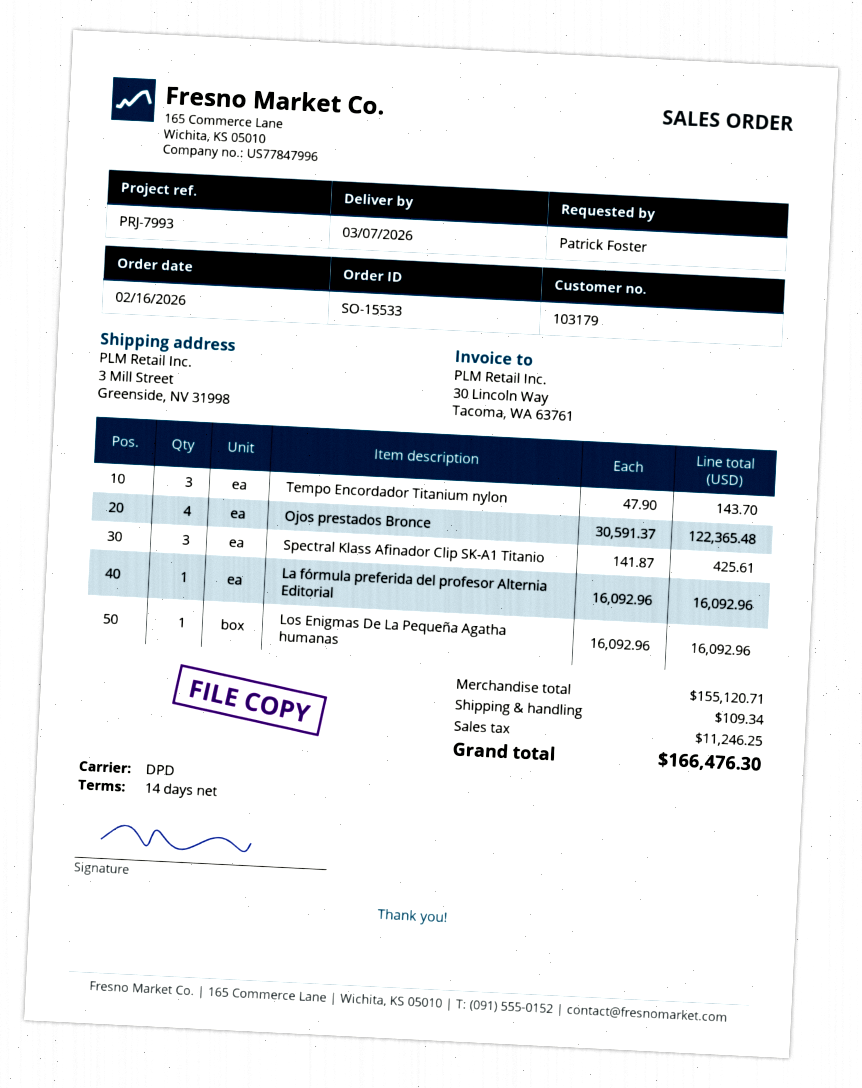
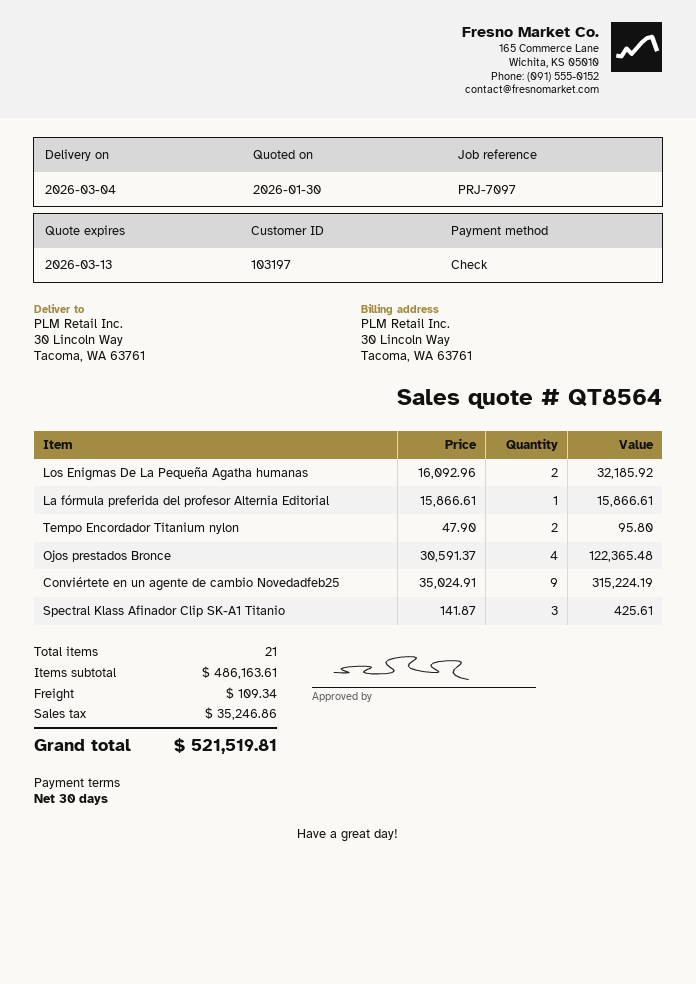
delivery date: 2026-03-07 -> 2026-03-04
payment terms: 14 days -> 30 days
customer number: 103179 -> 103197
reference: PRJ-7993 -> PRJ-7097
ship to: 3 Mill Street, Greenside, NV 31998 -> 30 Lincoln Way, Tacoma, WA 63761
Tempo Encordador Titanium nylon: 3 x 47.90 = 143.70 -> 2 x 47.90 = 95.80
La fórmula preferida del profesor Alternia Editorial: 1 x 16092.96 = 16092.96 -> 1 x 15866.61 = 15866.61
Los Enigmas De La Pequeña Agatha humanas: 1 x 16092.96 = 16092.96 -> 2 x 16092.96 = 32185.92
Conviértete en un agente de cambio Novedadfeb25: none -> 9 x 35024.91 = 315224.19
subtotal: 155120.71 -> 486163.61
tax: 11246.25 -> 35246.86
total: 166476.30 -> 521519.81

